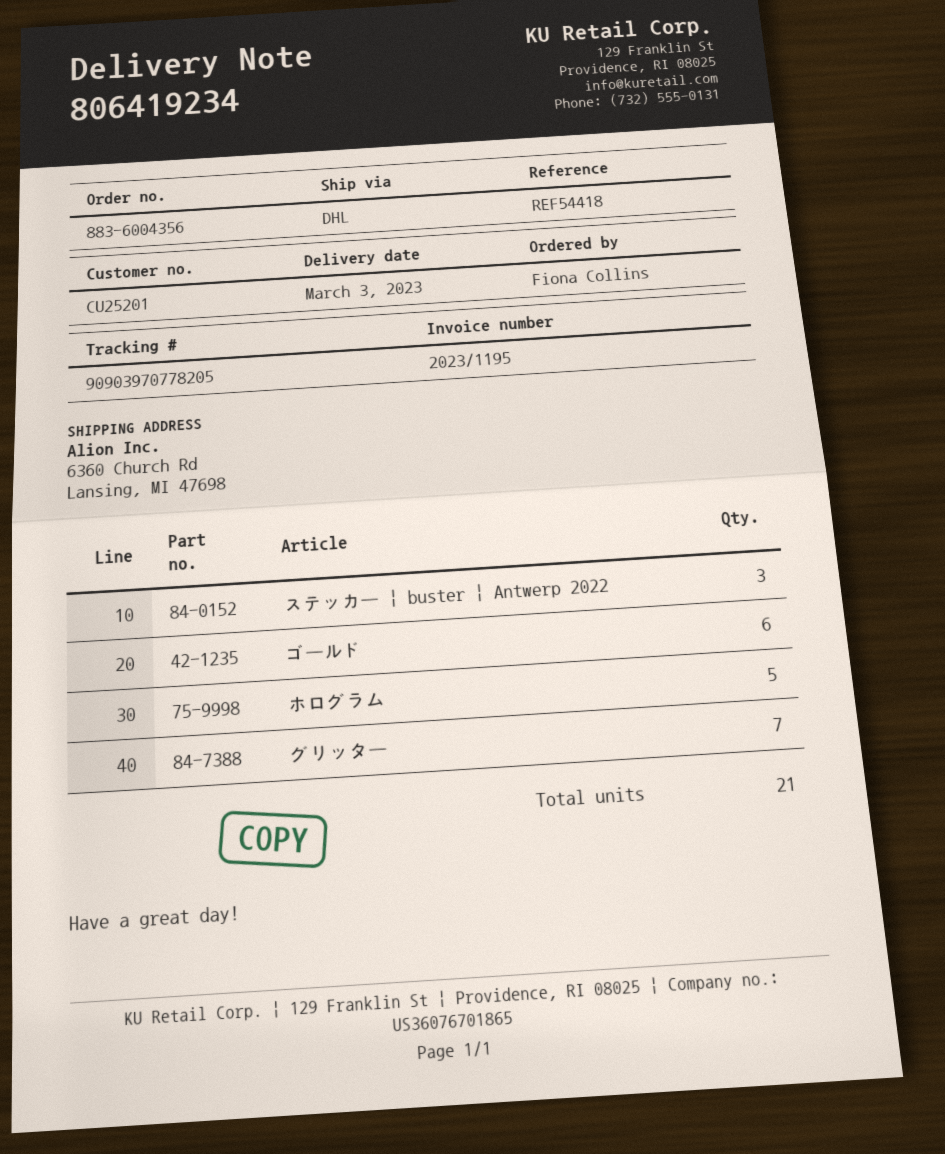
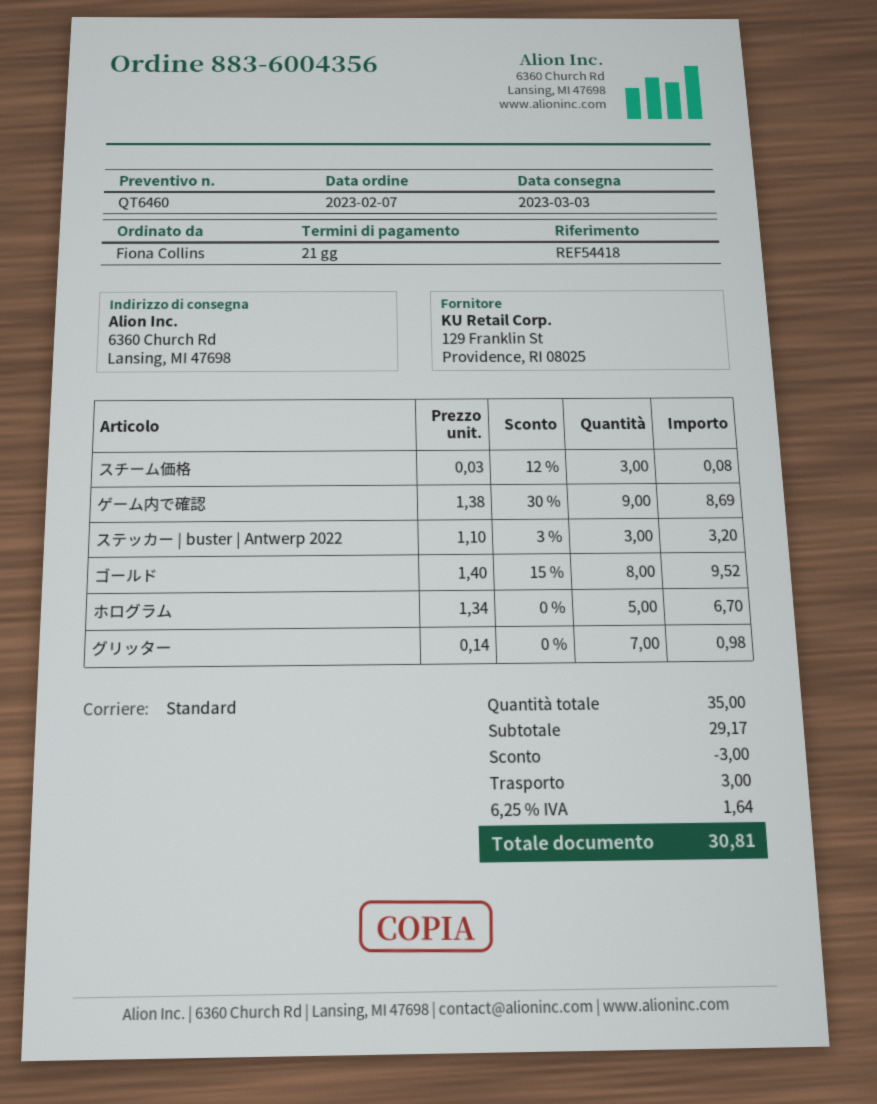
shipping method: DHL -> standard
ゴールド: 6 -> 8
スチーム価格: none -> 3
ゲーム内で確認: none -> 9
total quantity: 21 -> 35

